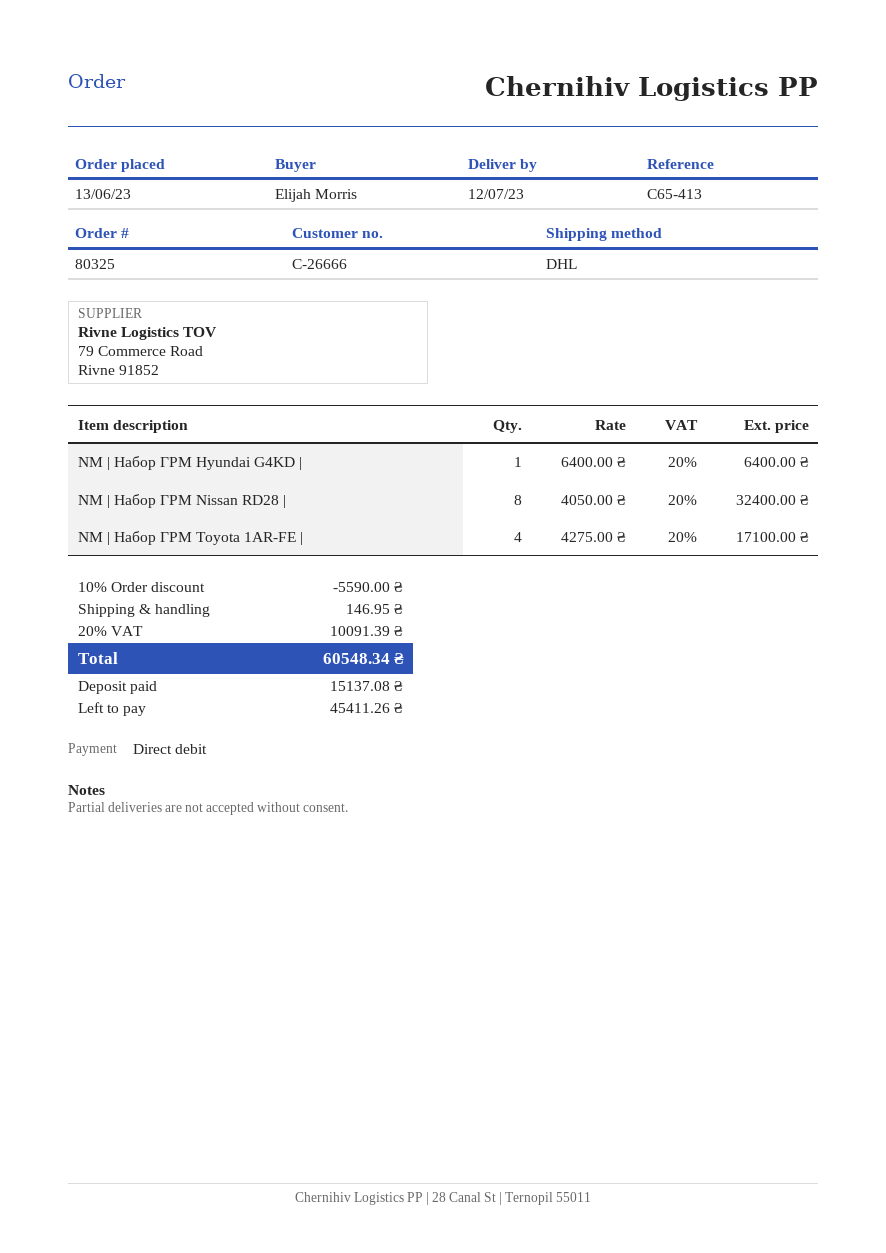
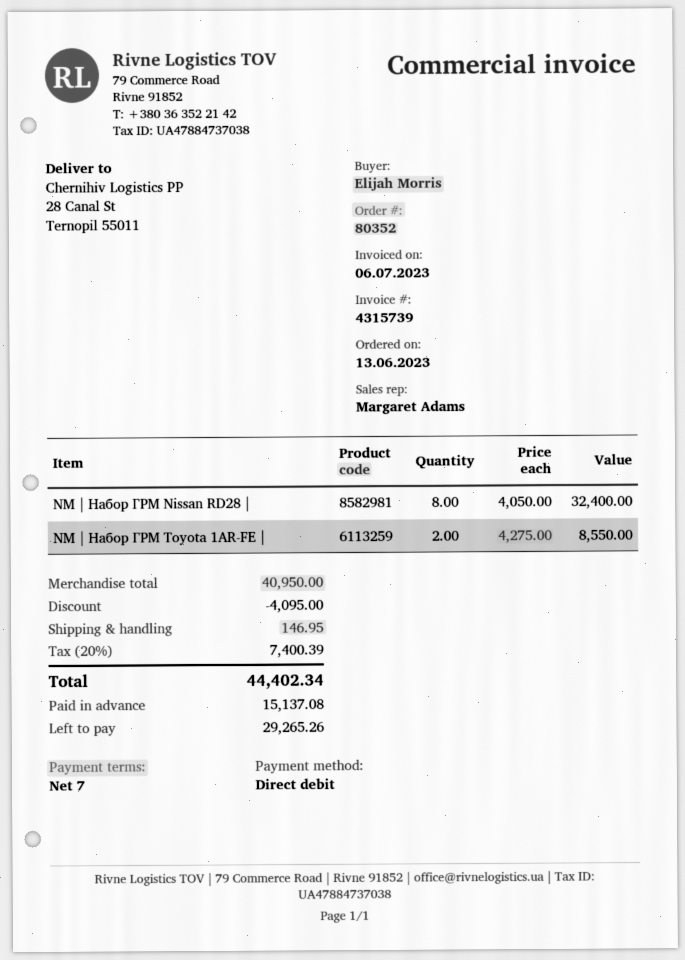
order number: 80325 -> 80352
NM | Набор ГРМ Hyundai G4KD |: 1 x 6400.00 = 6400.00 -> none
NM | Набор ГРМ Toyota 1AR-FE |: 4 x 4275.00 = 17100.00 -> 2 x 4275.00 = 8550.00
discount: 5590.00 -> 4095.00
tax: 20% = 10091.39 -> 20% = 7400.39
total: 60548.34 -> 44402.34
balance: 45411.26 -> 29265.26

